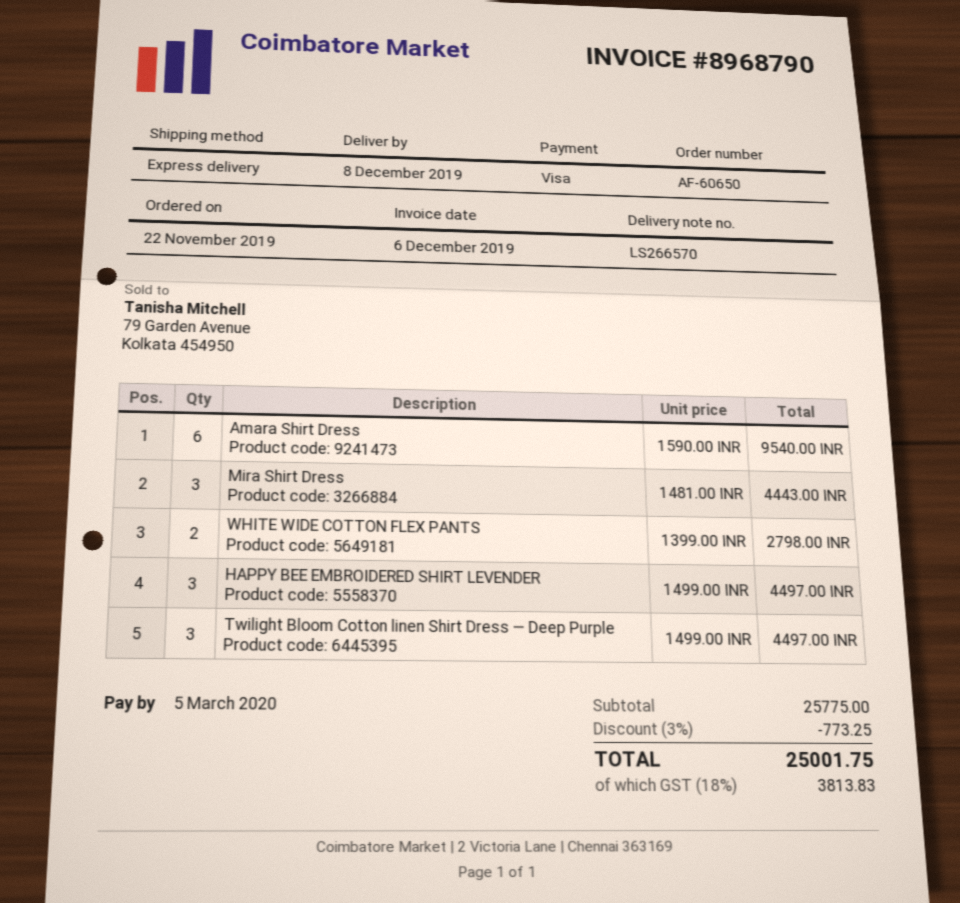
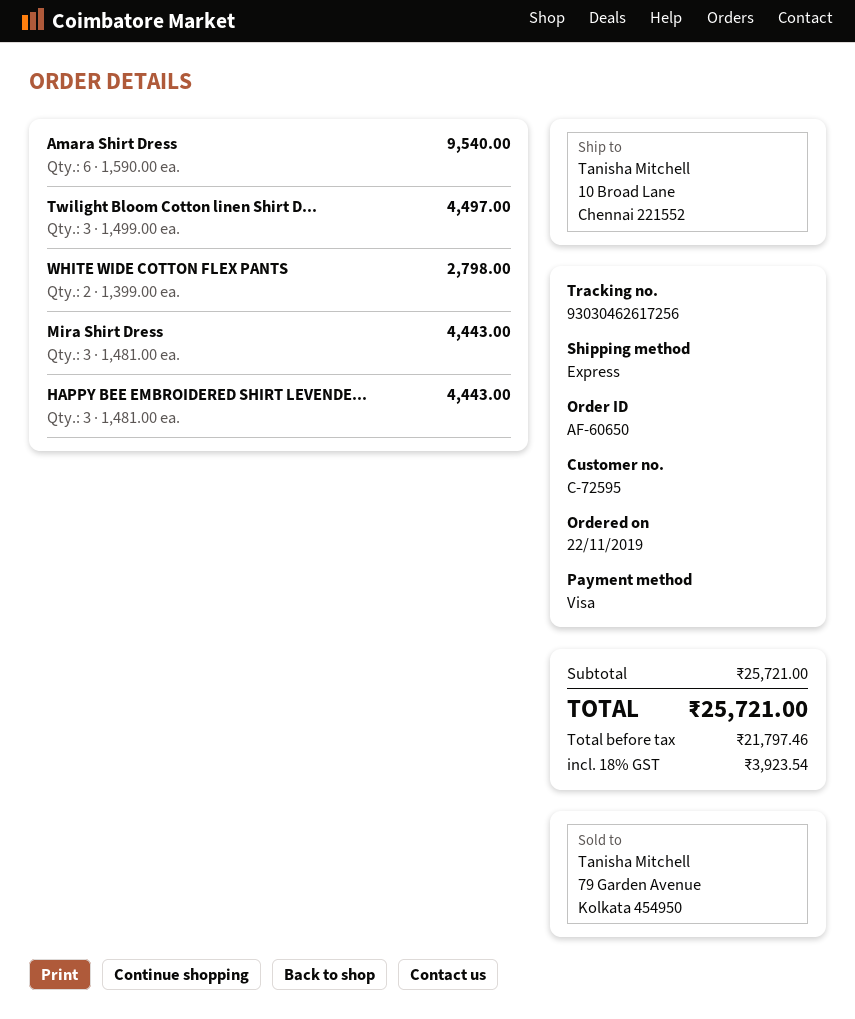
HAPPY BEE EMBROIDERED SHIRT LEVENDER: 3 x 1499.00 = 4497.00 -> 3 x 1481.00 = 4443.00
subtotal: 25775.00 -> 25721.00
discount: 3% = 773.25 -> none
tax: 18% = 3813.83 -> 18% = 3923.54
total: 25001.75 -> 25721.00

